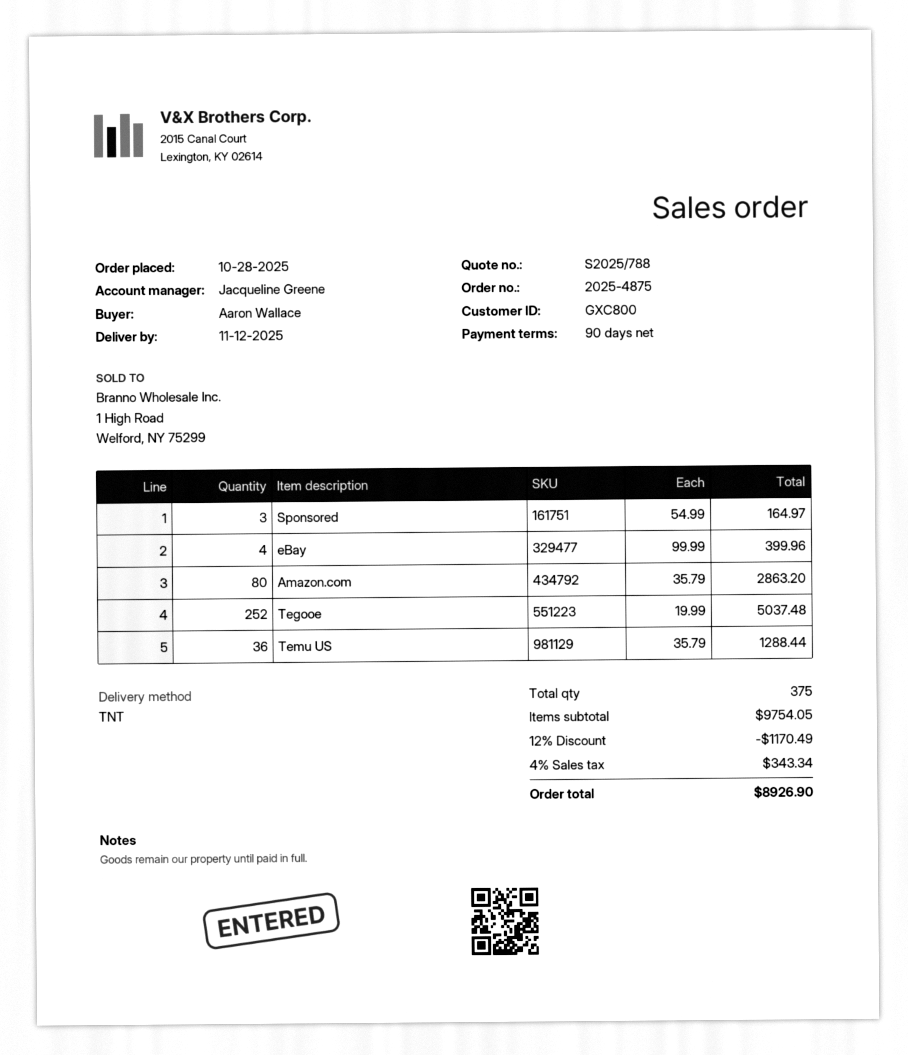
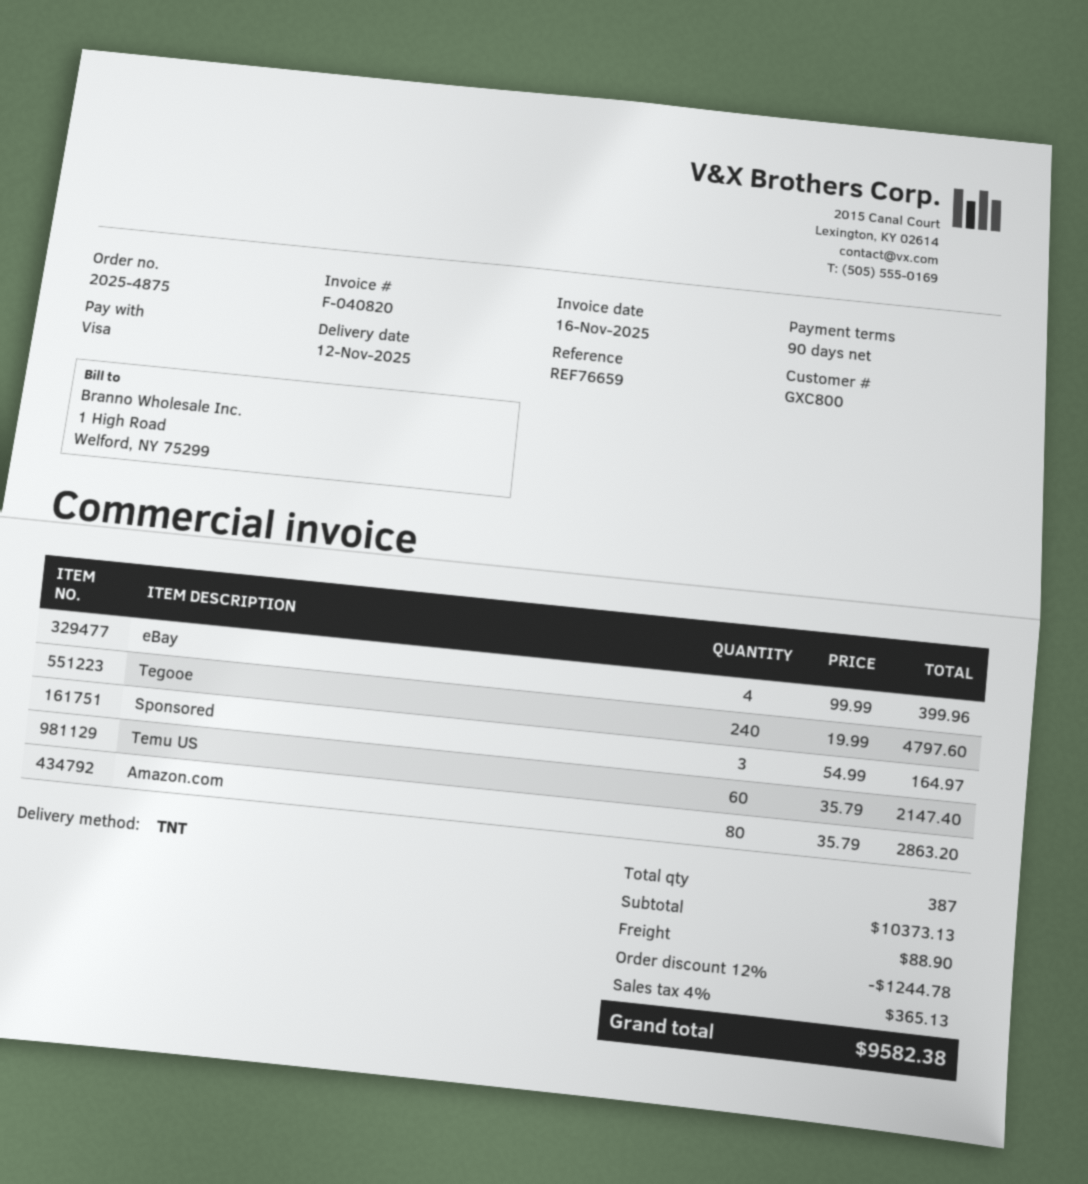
Tegooe: 252 x 19.99 = 5037.48 -> 240 x 19.99 = 4797.60
Temu US: 36 x 35.79 = 1288.44 -> 60 x 35.79 = 2147.40
total quantity: 375 -> 387
subtotal: 9754.05 -> 10373.13
discount: 12% = 1170.49 -> 12% = 1244.78
shipping: none -> 88.90
tax: 4% = 343.34 -> 4% = 365.13
total: 8926.90 -> 9582.38

